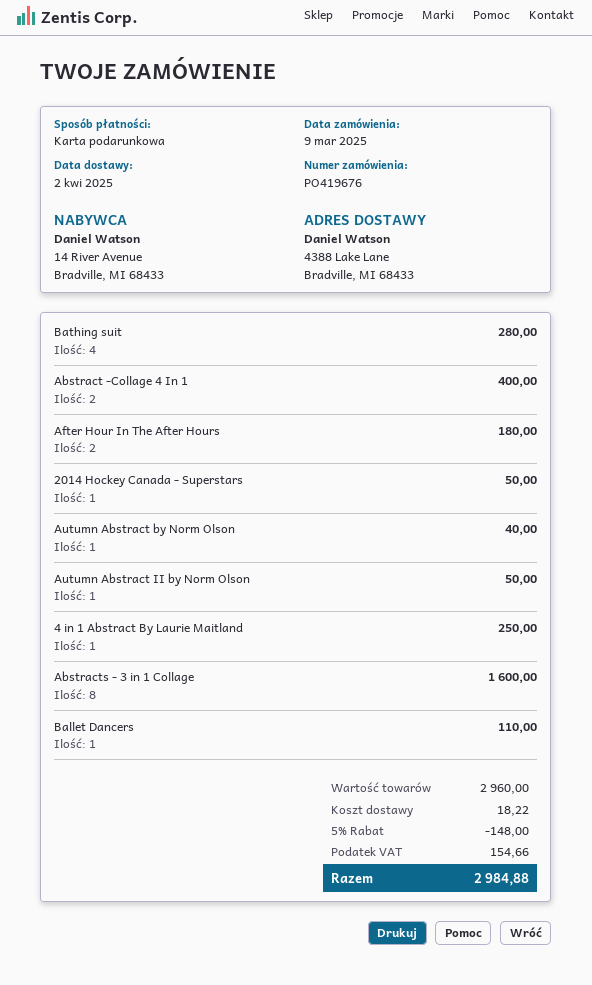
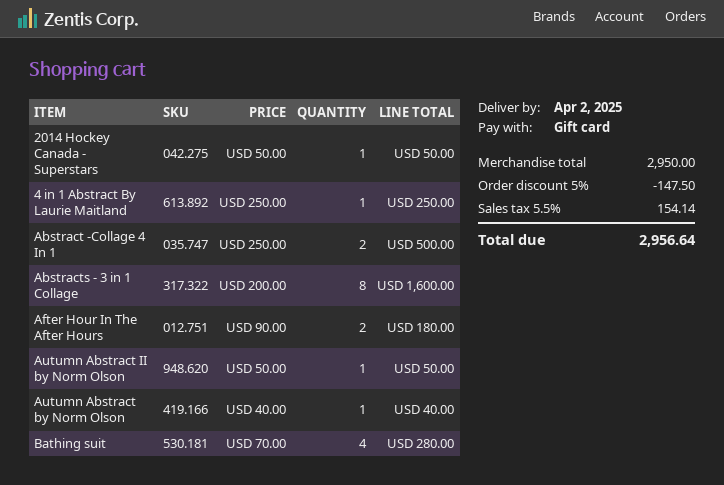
Abstract -Collage 4 In 1: 2 for 400.00 -> 2 for 500.00
Ballet Dancers: 1 for 110.00 -> none
subtotal: 2960.00 -> 2950.00
discount: 5% = 148.00 -> 5% = 147.50
shipping: 18.22 -> none
tax: 154.66 -> 154.14
total: 2984.88 -> 2956.64

